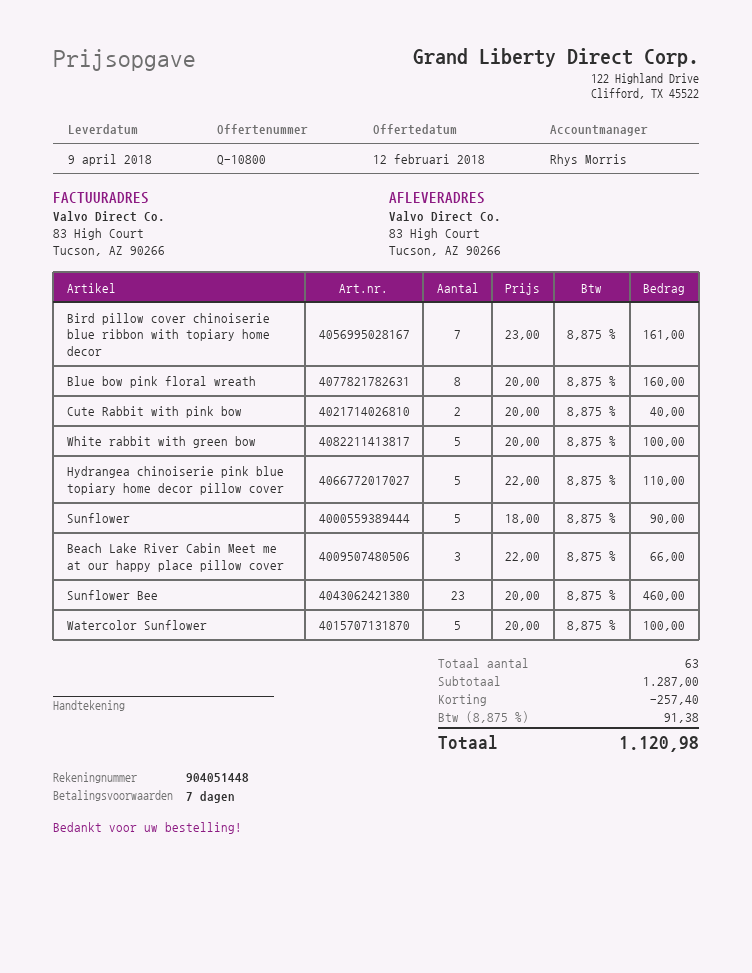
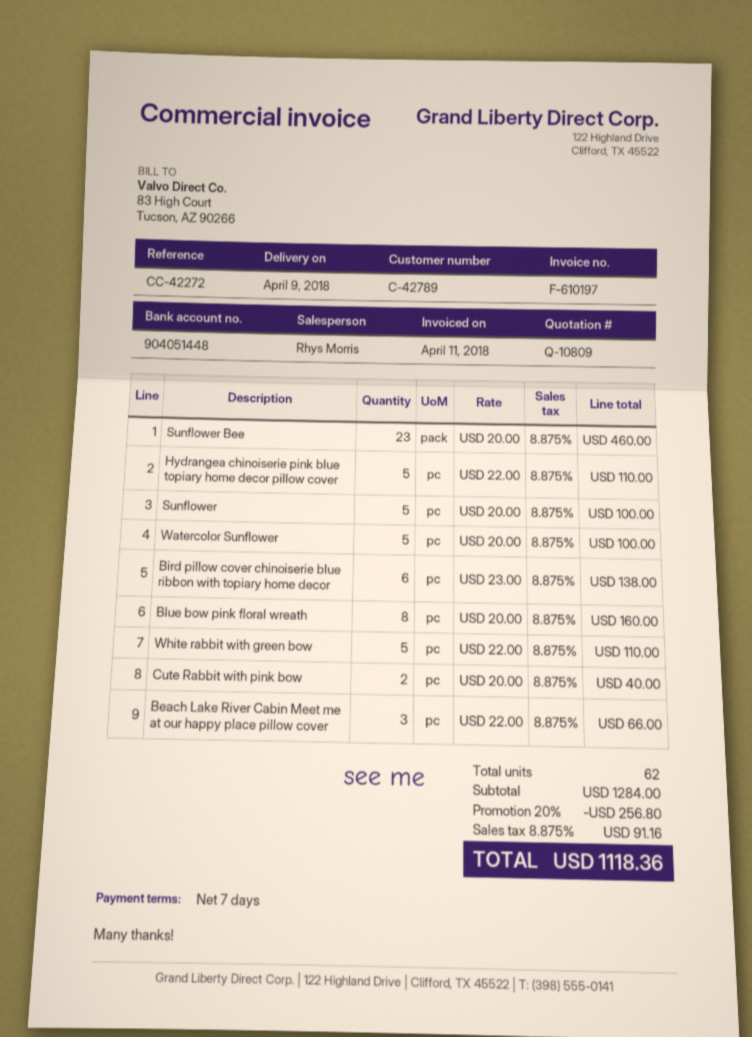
quote number: Q-10800 -> Q-10809
Bird pillow cover chinoiserie blue ribbon with topiary home decor: 7 x 23.00 = 161.00 -> 6 x 23.00 = 138.00
White rabbit with green bow: 5 x 20.00 = 100.00 -> 5 x 22.00 = 110.00
Sunflower: 5 x 18.00 = 90.00 -> 5 x 20.00 = 100.00
total quantity: 63 -> 62
subtotal: 1287.00 -> 1284.00
discount: 257.40 -> 256.80
tax: 8.875% = 91.38 -> 8.875% = 91.16
total: 1120.98 -> 1118.36

